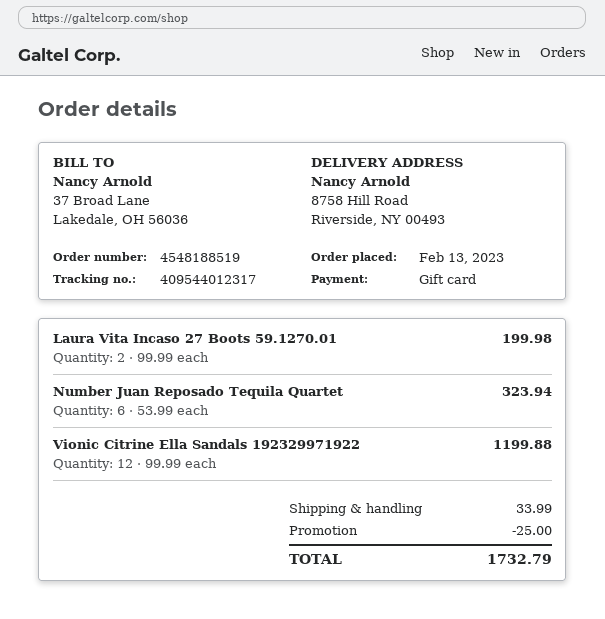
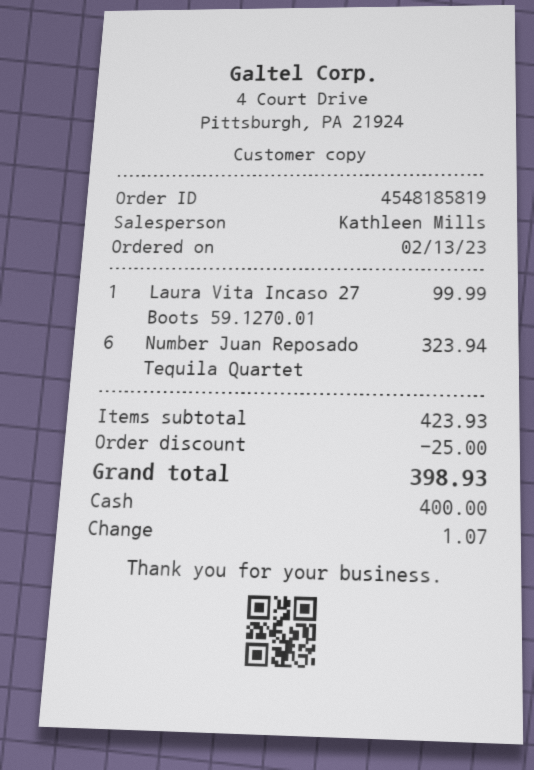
order number: 4548188519 -> 4548185819
payment method: gift card -> cash
Laura Vita Incaso 27 Boots 59.1270.01: 2 for 199.98 -> 1 for 99.99
Vionic Citrine Ella Sandals 192329971922: 12 for 1199.88 -> none
shipping: 33.99 -> none
total: 1732.79 -> 398.93

